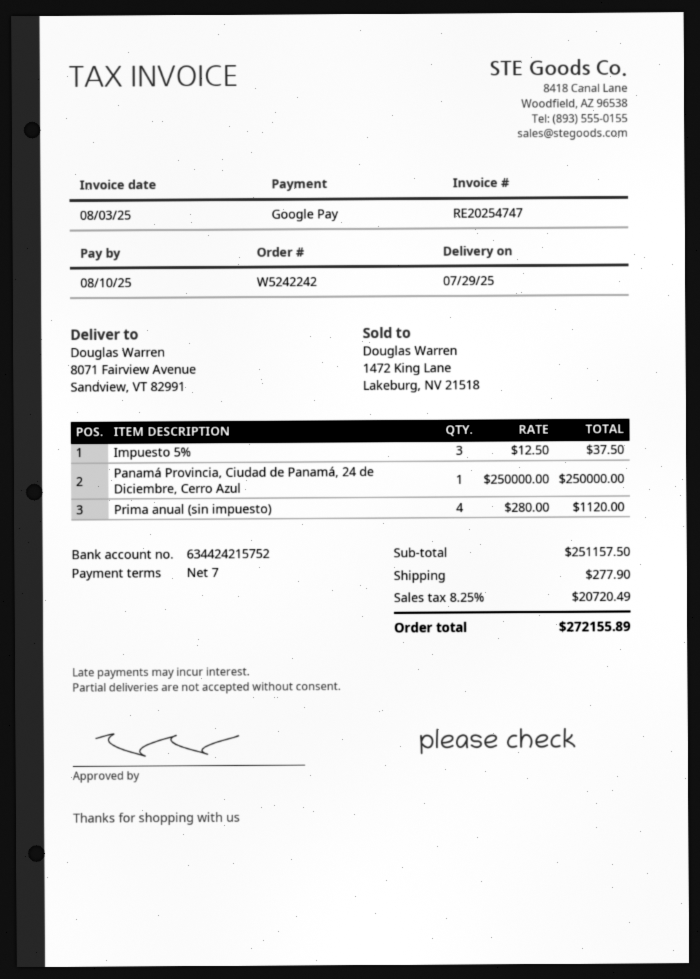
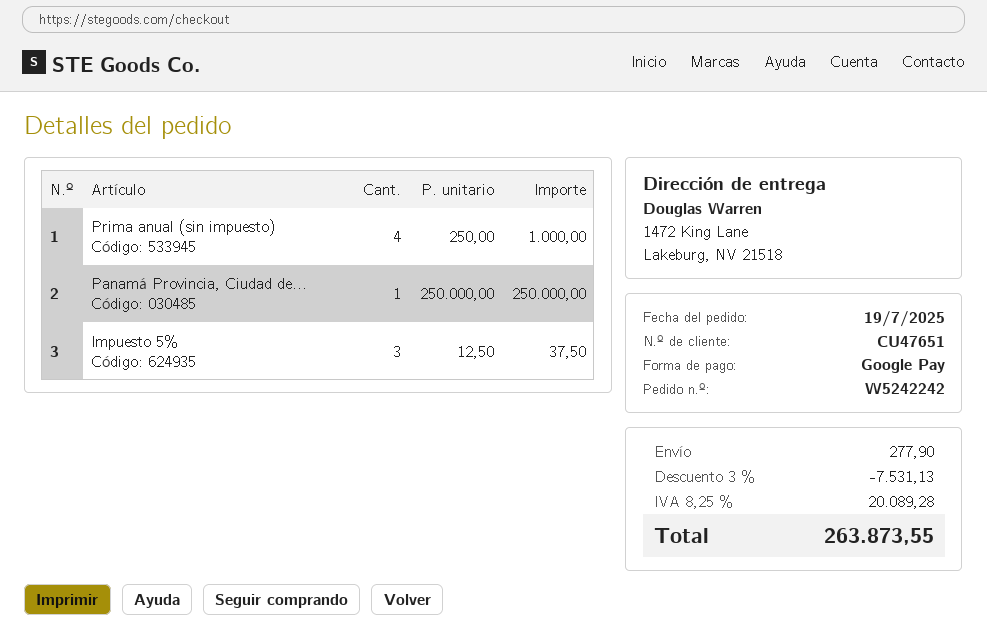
ship to: 8071 Fairview Avenue, Sandview, VT 82991 -> 1472 King Lane, Lakeburg, NV 21518
Prima anual (sin impuesto): 4 x 280.00 = 1120.00 -> 4 x 250.00 = 1000.00
discount: none -> 3% = 7531.13
tax: 8.25% = 20720.49 -> 8.25% = 20089.28
total: 272155.89 -> 263873.55

